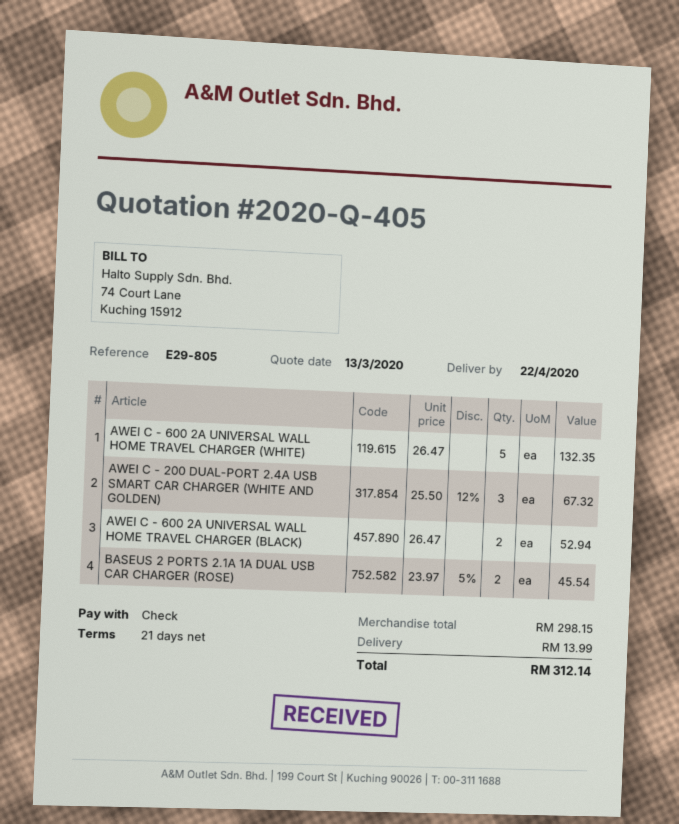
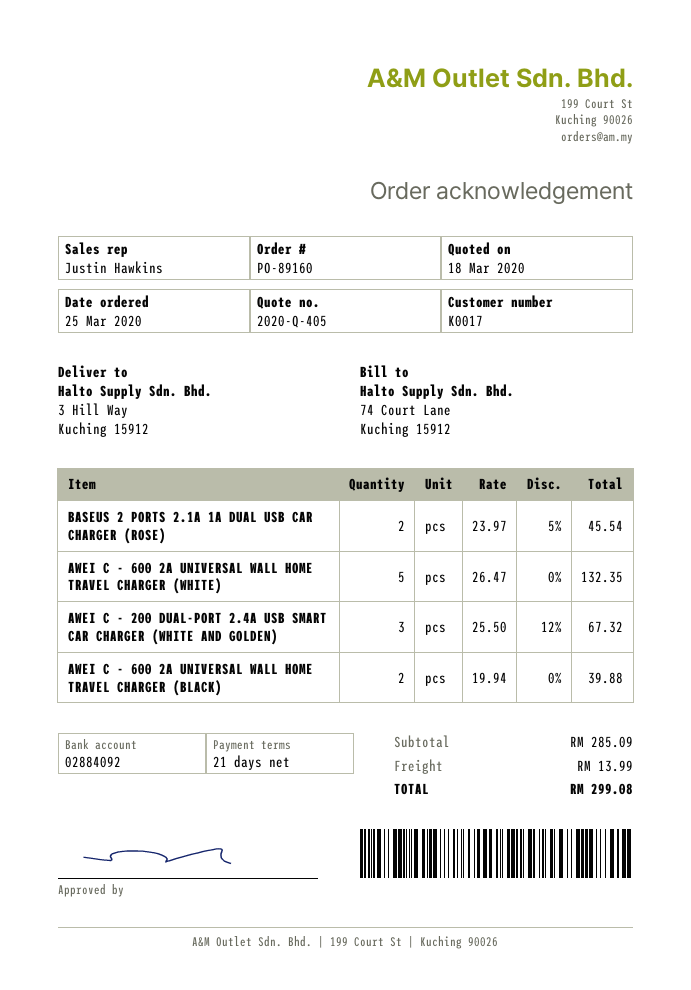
quote date: 2020-03-13 -> 2020-03-18
AWEI C - 600 2A UNIVERSAL WALL HOME TRAVEL CHARGER (BLACK): 2 x 26.47 = 52.94 -> 2 x 19.94 = 39.88
subtotal: 298.15 -> 285.09
total: 312.14 -> 299.08

